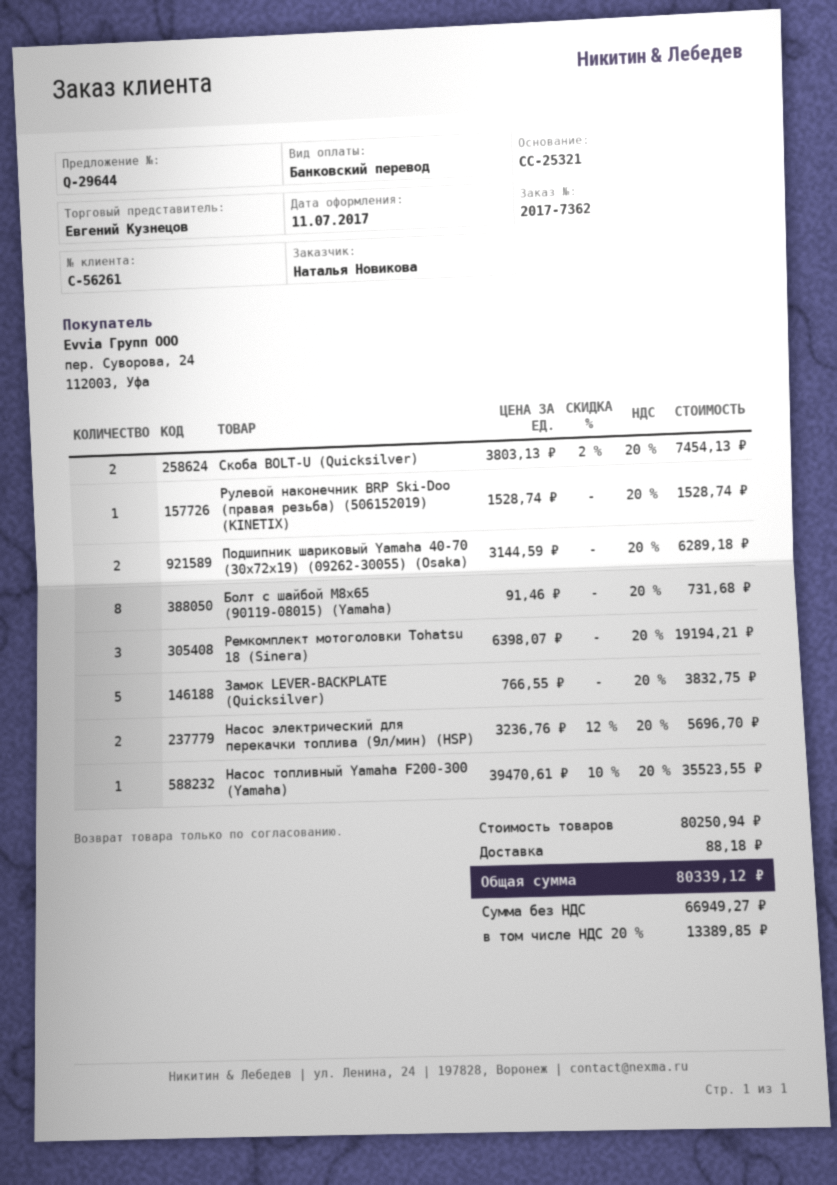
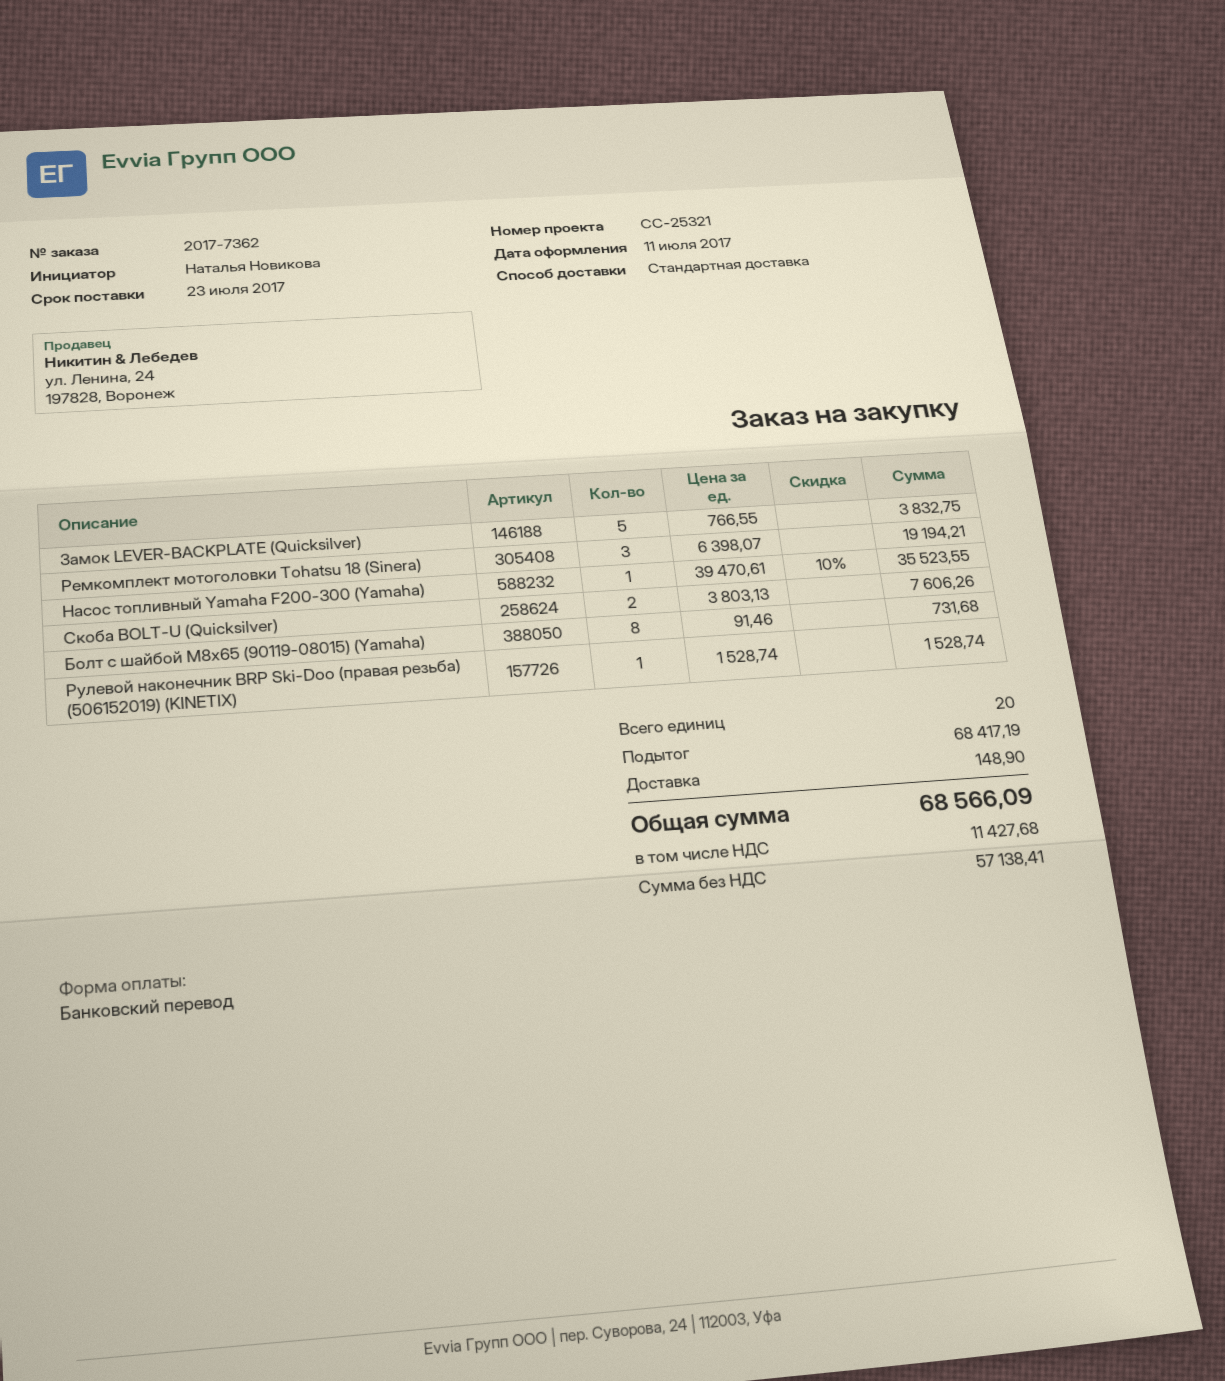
Скоба BOLT-U (Quicksilver): 2 x 3803.13 - 2% = 7454.13 -> 2 x 3803.13 = 7606.26
Подшипник шариковый Yamaha 40-70 (30x72x19) (09262-30055) (Osaka): 2 x 3144.59 = 6289.18 -> none
Насос электрический для перекачки топлива (9л/мин) (HSP): 2 x 3236.76 - 12% = 5696.70 -> none
subtotal: 80250.94 -> 68417.19
shipping: 88.18 -> 148.90
net: 66949.27 -> 57138.41
tax: 13389.85 -> 11427.68
total: 80339.12 -> 68566.09

